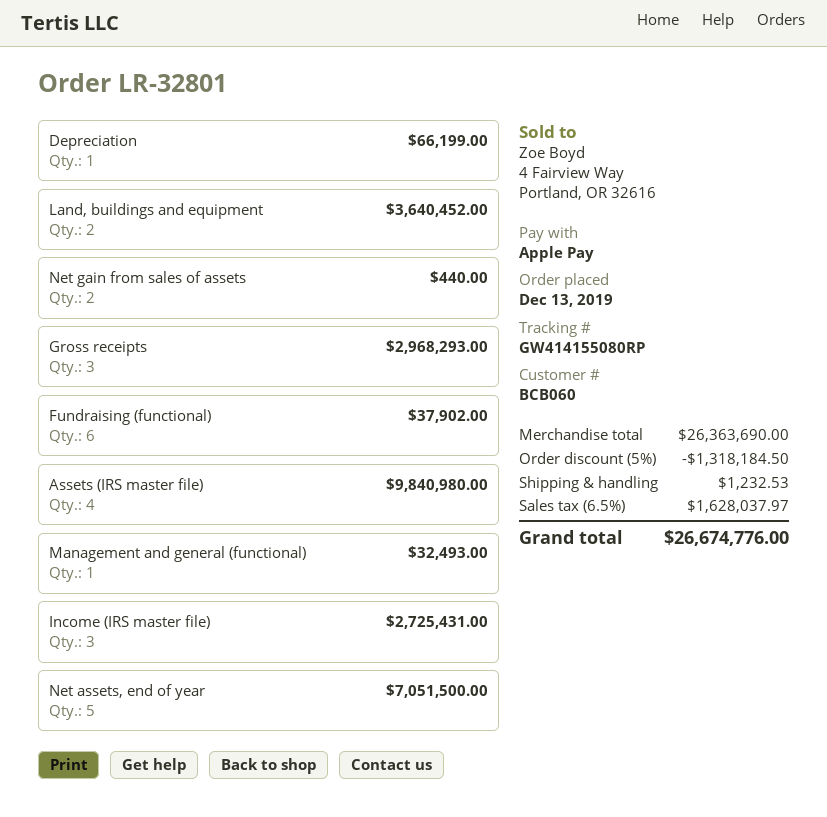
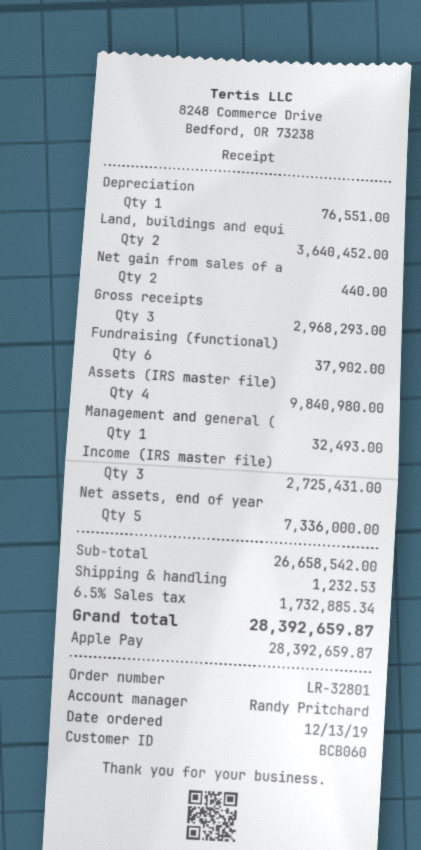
Depreciation: 1 for 66199.00 -> 1 for 76551.00
Net assets, end of year: 5 for 7051500.00 -> 5 for 7336000.00
subtotal: 26363690.00 -> 26658542.00
discount: 5% = 1318184.50 -> none
tax: 6.5% = 1628037.97 -> 6.5% = 1732885.34
total: 26674776.00 -> 28392659.87

